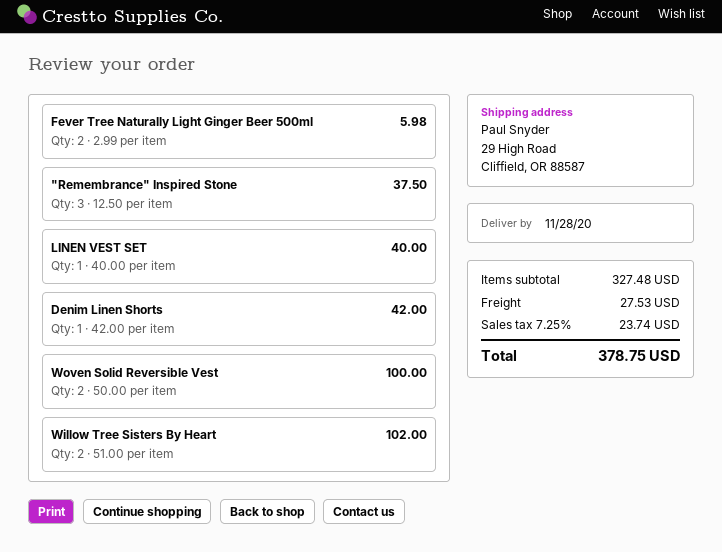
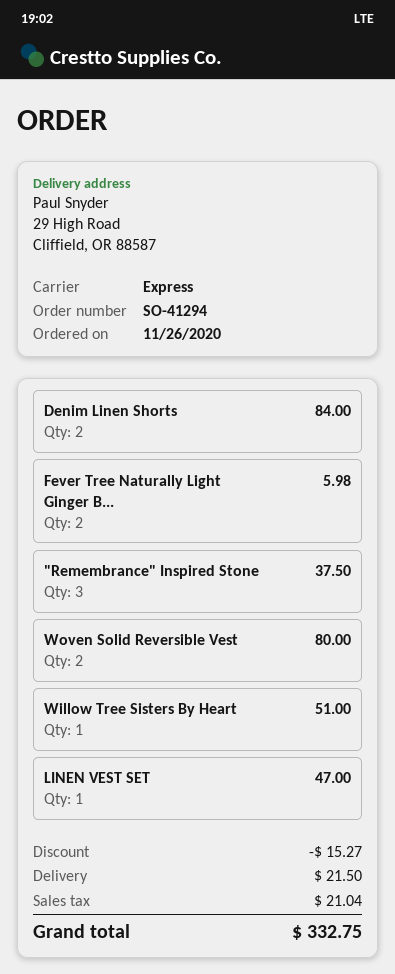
LINEN VEST SET: 1 for 40.00 -> 1 for 47.00
Denim Linen Shorts: 1 for 42.00 -> 2 for 84.00
Woven Solid Reversible Vest: 2 for 100.00 -> 2 for 80.00
Willow Tree Sisters By Heart: 2 for 102.00 -> 1 for 51.00
discount: none -> 15.27
shipping: 27.53 -> 21.50
tax: 23.74 -> 21.04
total: 378.75 -> 332.75

